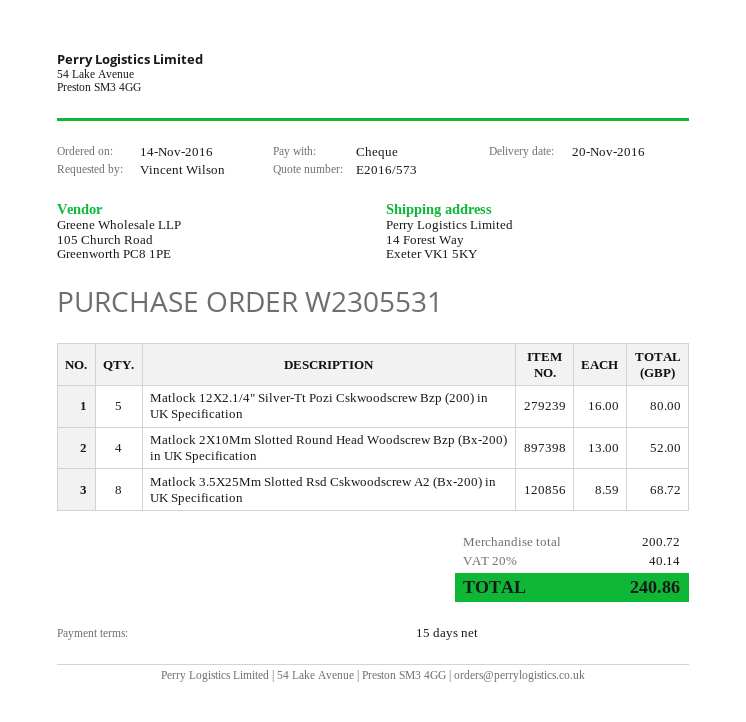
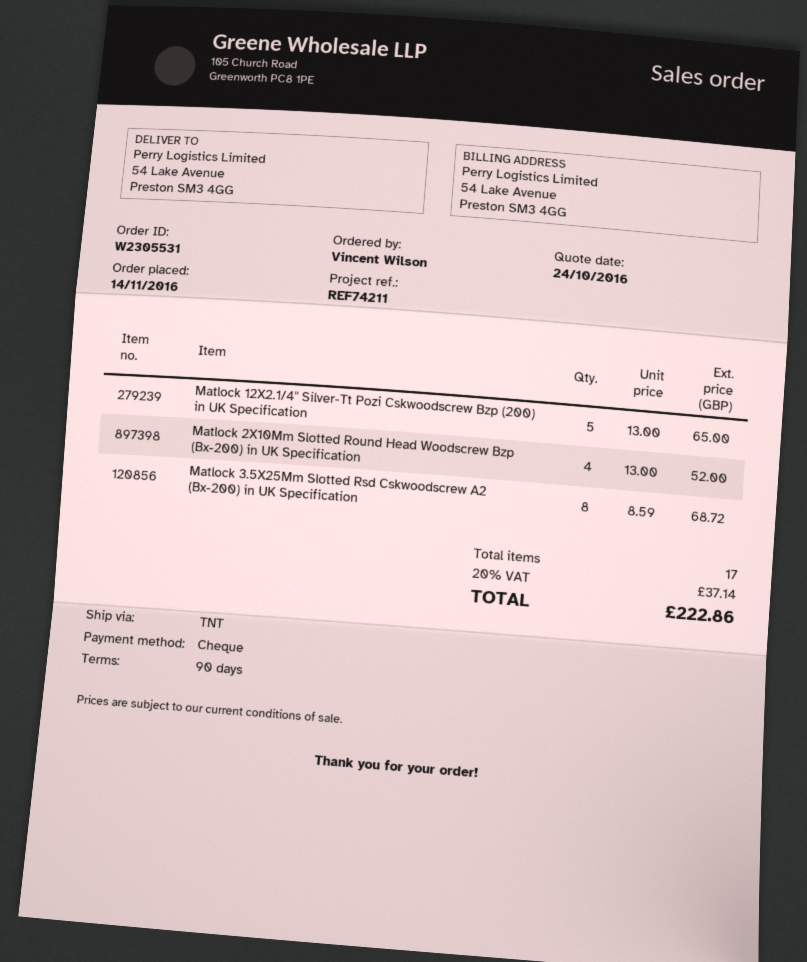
payment terms: 15 days -> 90 days
ship to: 14 Forest Way, Exeter VK1 5KY -> 54 Lake Avenue, Preston SM3 4GG
Matlock 12X2.1/4" Silver-Tt Pozi Cskwoodscrew Bzp (200) in UK Specification: 5 x 16.00 = 80.00 -> 5 x 13.00 = 65.00
tax: 20% = 40.14 -> 20% = 37.14
total: 240.86 -> 222.86

